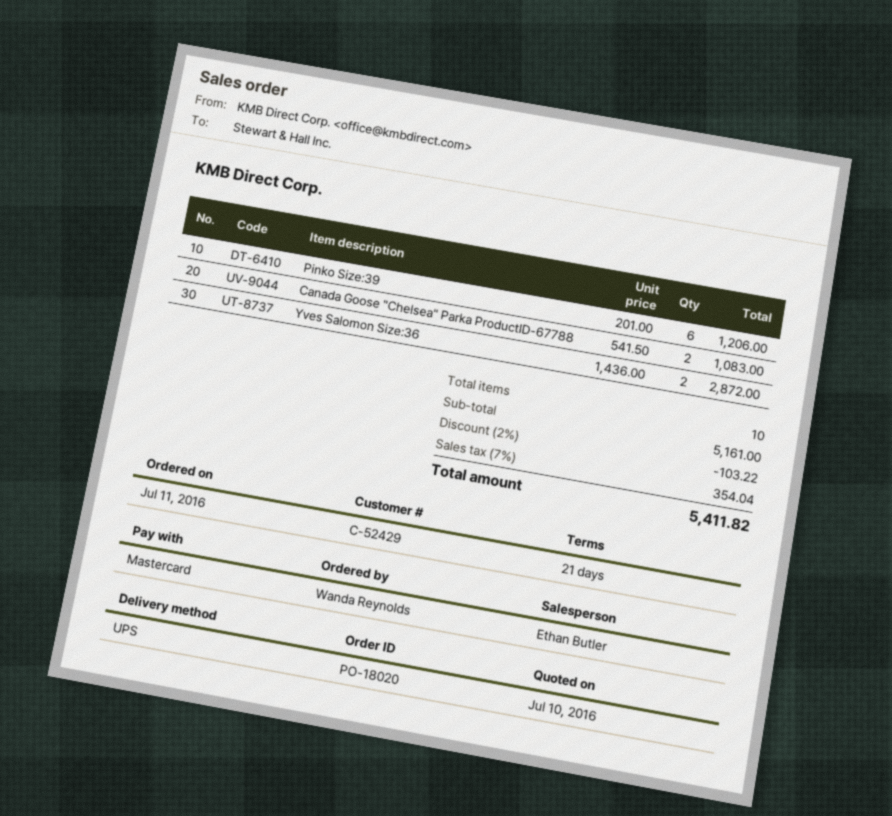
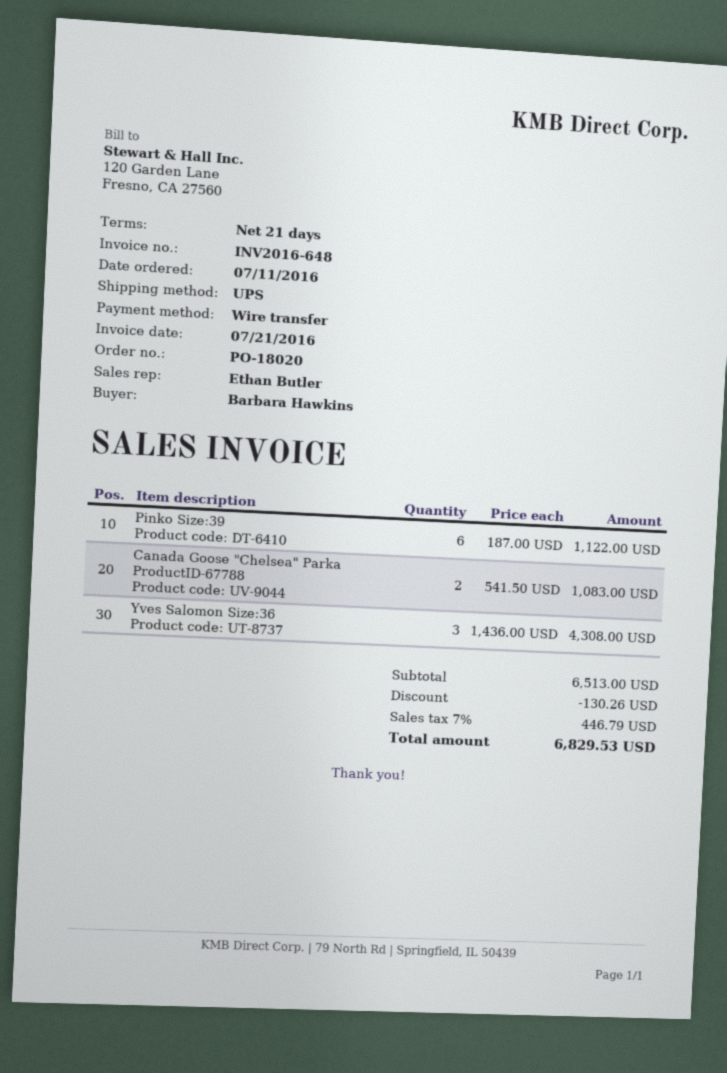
ordered by: Wanda Reynolds -> Barbara Hawkins
payment method: Mastercard -> bank transfer
Pinko Size:39: 6 x 201.00 = 1206.00 -> 6 x 187.00 = 1122.00
Yves Salomon Size:36: 2 x 1436.00 = 2872.00 -> 3 x 1436.00 = 4308.00
subtotal: 5161.00 -> 6513.00
discount: 103.22 -> 130.26
tax: 7% = 354.04 -> 7% = 446.79
total: 5411.82 -> 6829.53

